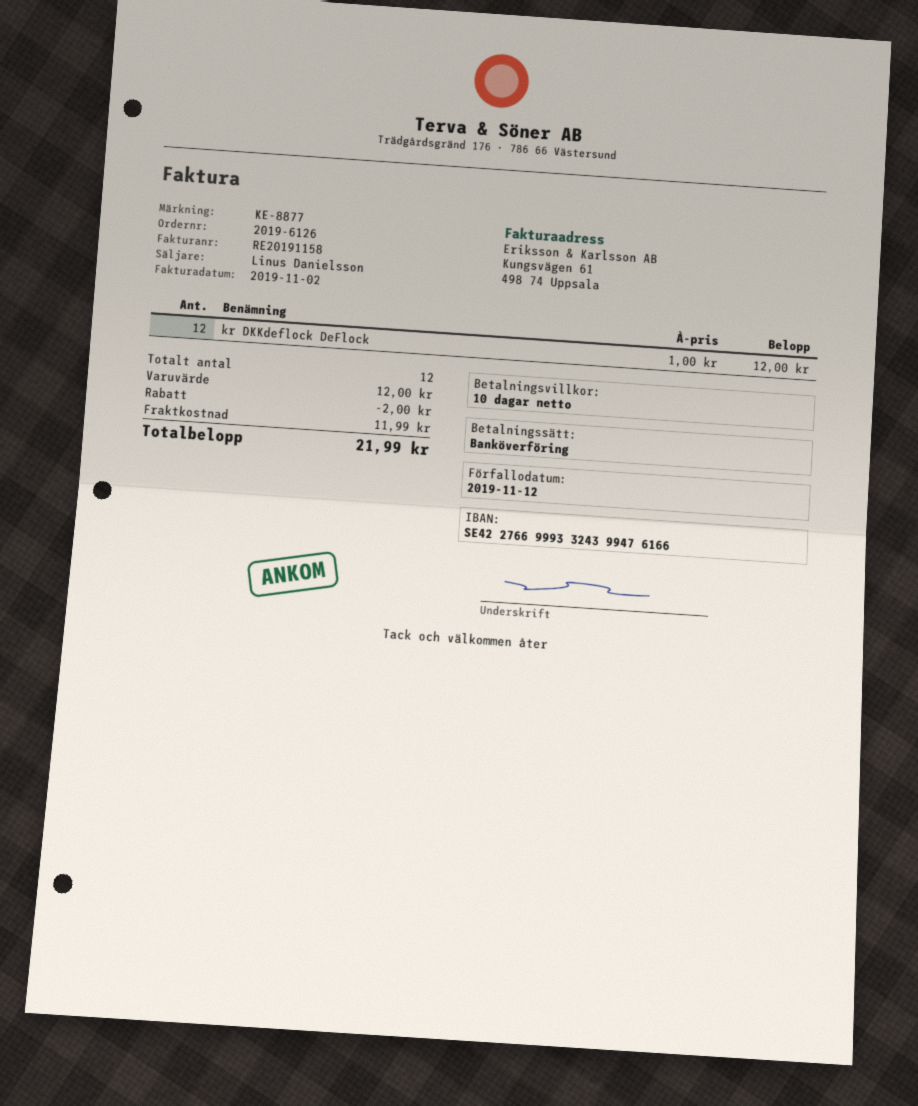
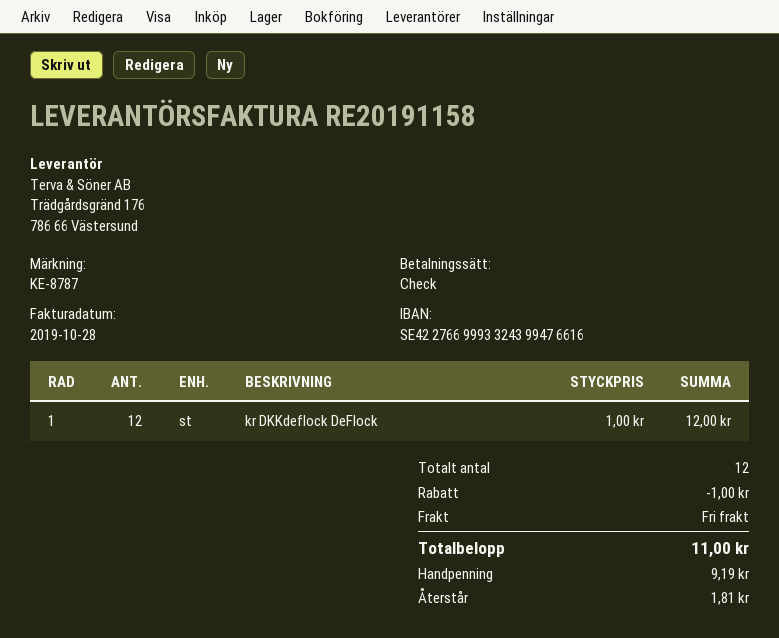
invoice date: 2019-11-02 -> 2019-10-28
reference: KE-8877 -> KE-8787
payment method: bank transfer -> cheque
bank account: SE4227669993324399476166 -> SE4227669993324399476616
discount: 2.00 -> 1.00
shipping: 11.99 -> 0.00
total: 21.99 -> 11.00

